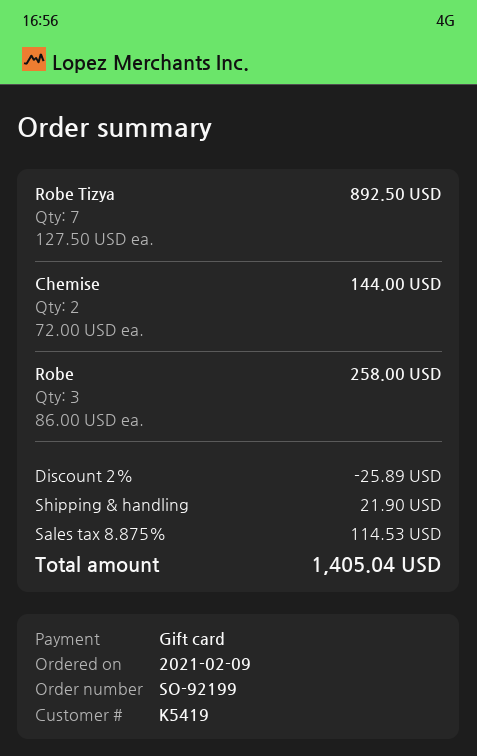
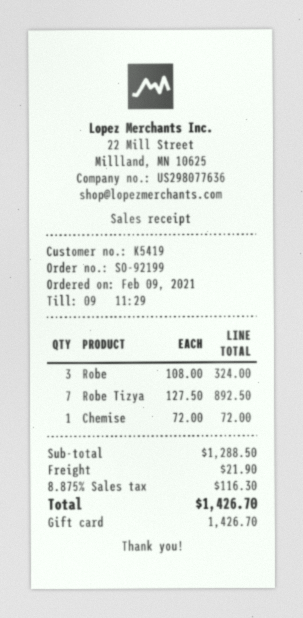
Chemise: 2 x 72.00 = 144.00 -> 1 x 72.00 = 72.00
Robe: 3 x 86.00 = 258.00 -> 3 x 108.00 = 324.00
discount: 2% = 25.89 -> none
tax: 8.875% = 114.53 -> 8.875% = 116.30
total: 1405.04 -> 1426.70

